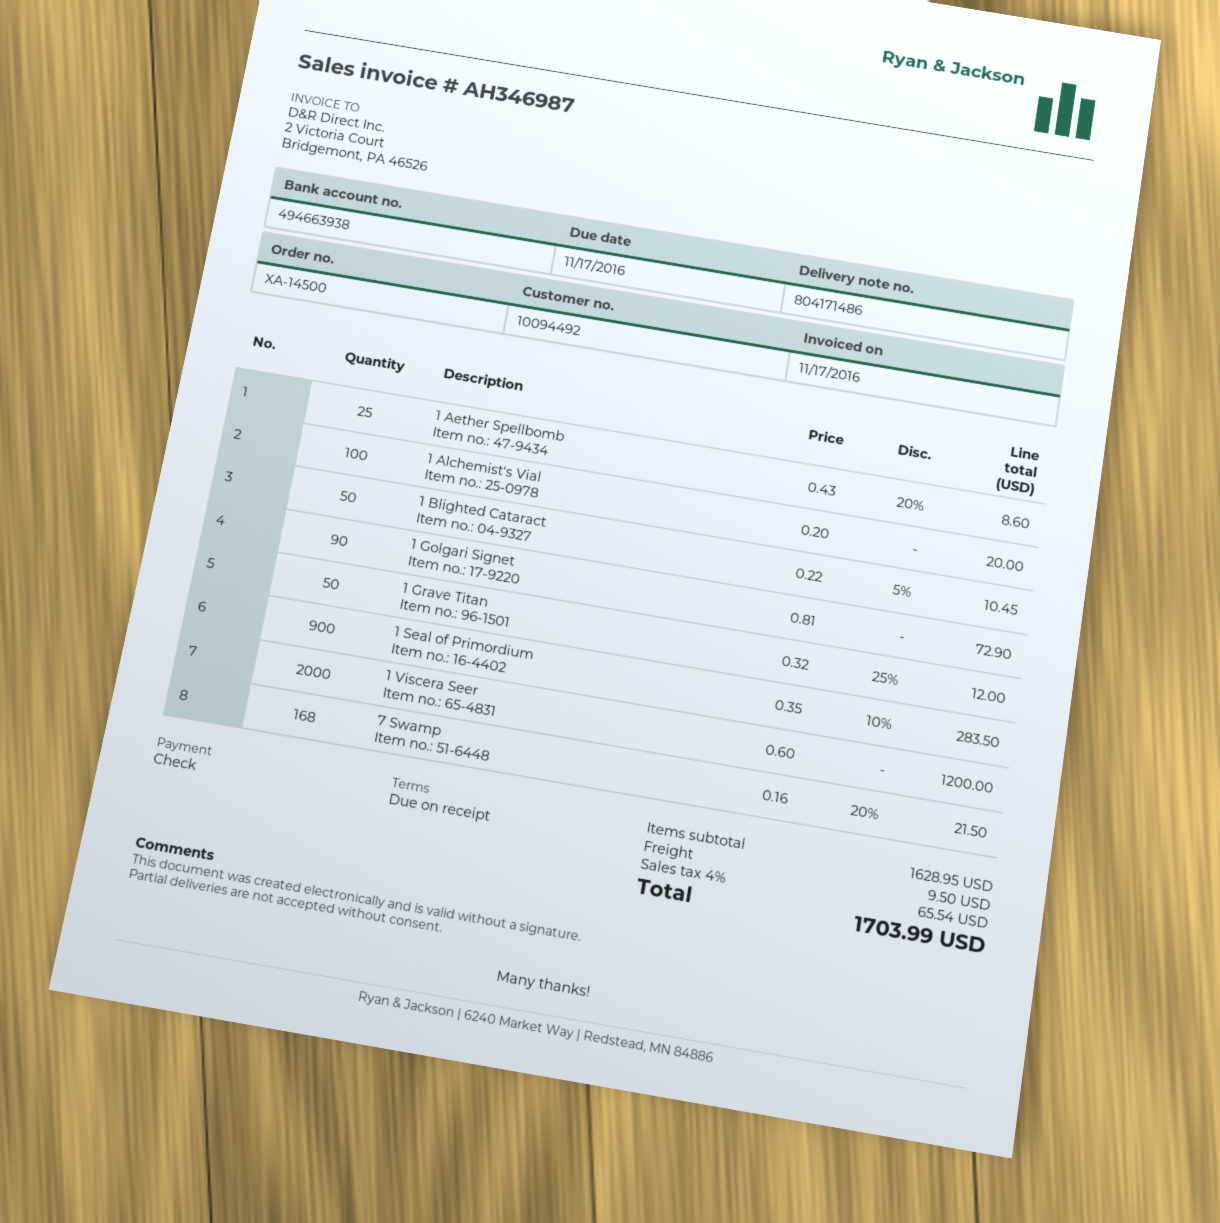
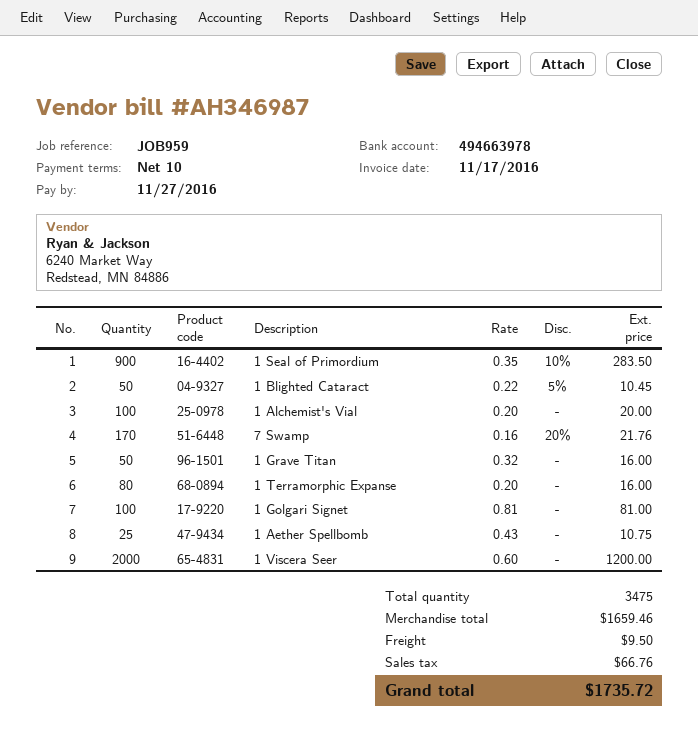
payment terms: on receipt -> 10 days
due date: 2016-11-17 -> 2016-11-27
bank account: 494663938 -> 494663978
1 Aether Spellbomb: 25 x 0.43 - 20% = 8.60 -> 25 x 0.43 = 10.75
1 Golgari Signet: 90 x 0.81 = 72.90 -> 100 x 0.81 = 81.00
1 Grave Titan: 50 x 0.32 - 25% = 12.00 -> 50 x 0.32 = 16.00
7 Swamp: 168 x 0.16 - 20% = 21.50 -> 170 x 0.16 - 20% = 21.76
1 Terramorphic Expanse: none -> 80 x 0.20 = 16.00
subtotal: 1628.95 -> 1659.46
tax: 65.54 -> 66.76
total: 1703.99 -> 1735.72

